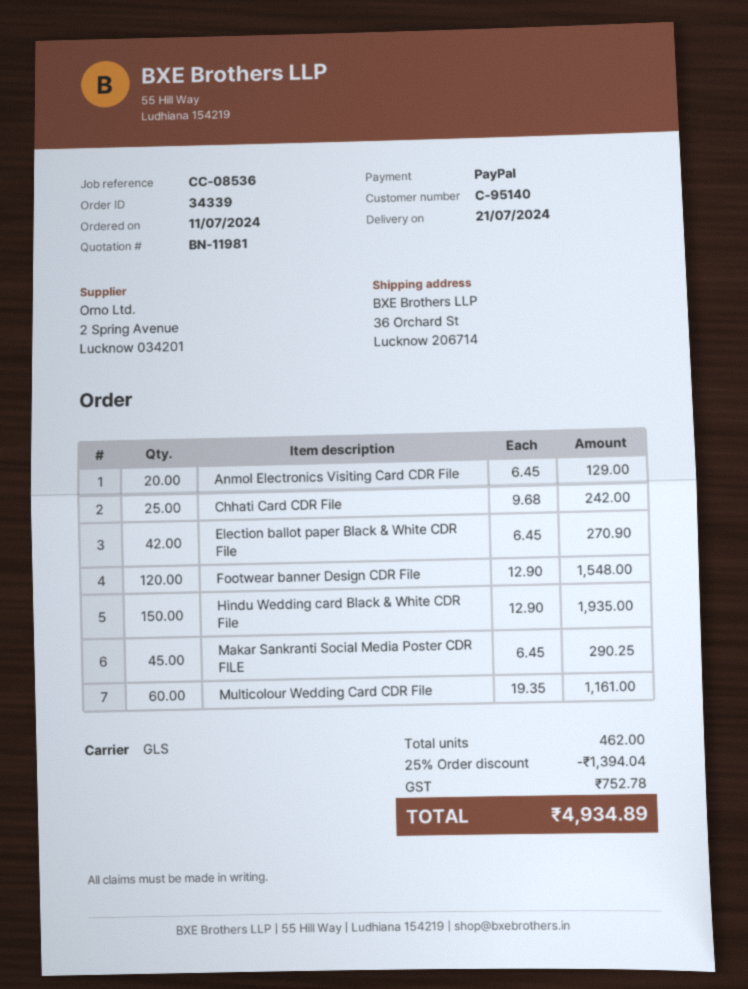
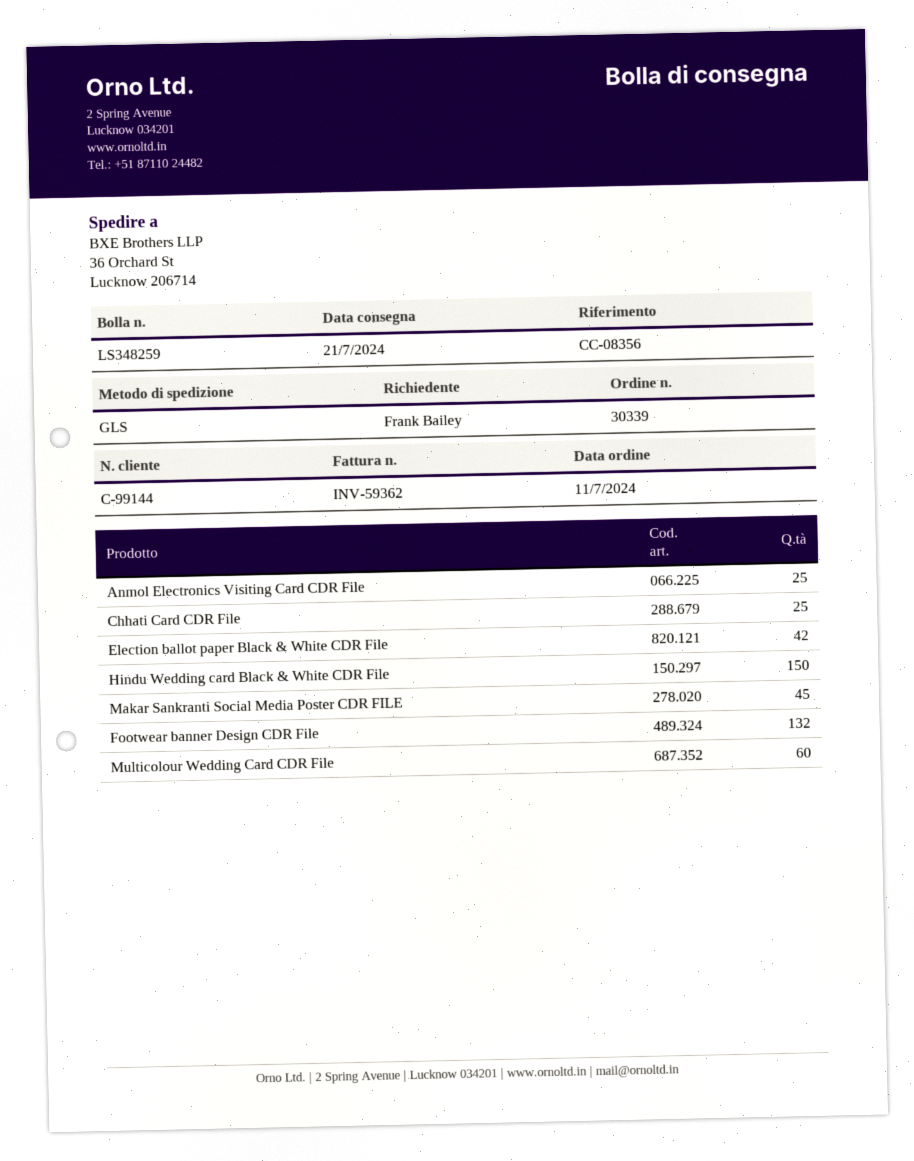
order number: 34339 -> 30339
customer number: C-95140 -> C-99144
reference: CC-08536 -> CC-08356
Anmol Electronics Visiting Card CDR File: 20 -> 25
Footwear banner Design CDR File: 120 -> 132

